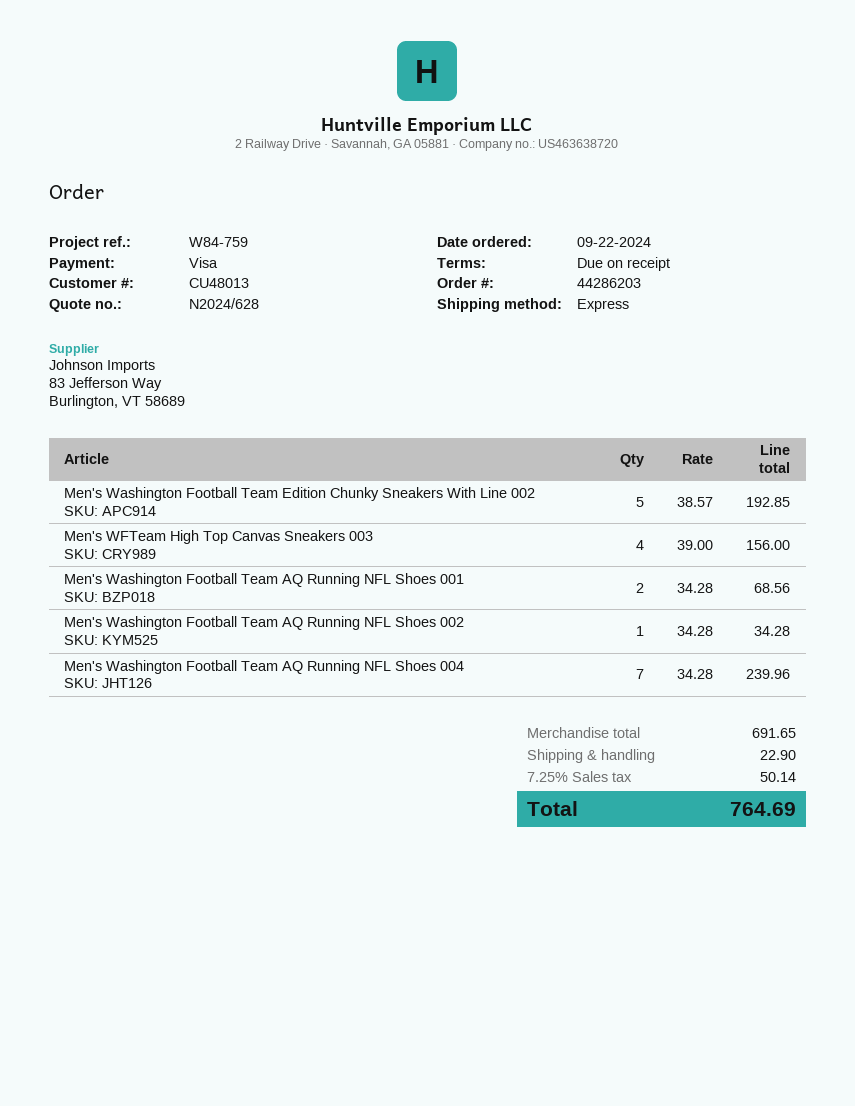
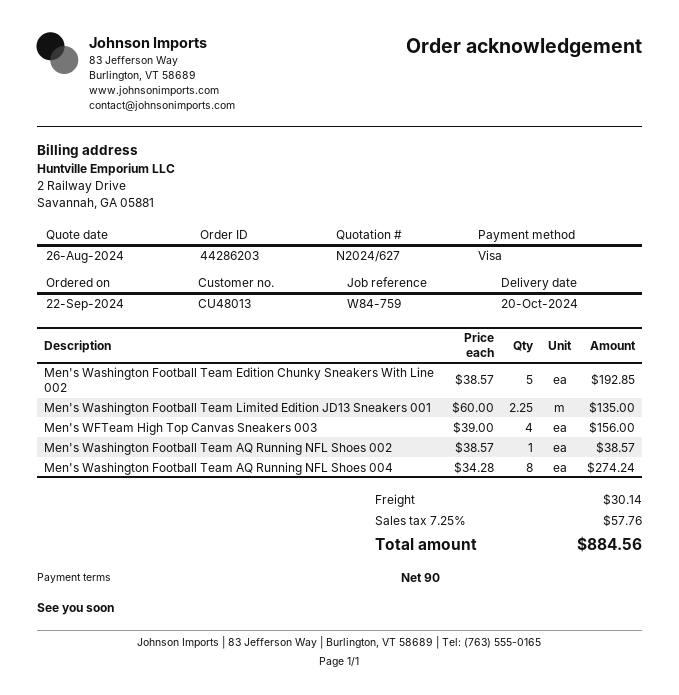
quote number: N2024/628 -> N2024/627
payment terms: on receipt -> 90 days
Men's Washington Football Team AQ Running NFL Shoes 001: 2 x 34.28 = 68.56 -> none
Men's Washington Football Team AQ Running NFL Shoes 002: 1 x 34.28 = 34.28 -> 1 x 38.57 = 38.57
Men's Washington Football Team AQ Running NFL Shoes 004: 7 x 34.28 = 239.96 -> 8 x 34.28 = 274.24
Men's Washington Football Team Limited Edition JD13 Sneakers 001: none -> 2.25 x 60.00 = 135.00
shipping: 22.90 -> 30.14
tax: 7.25% = 50.14 -> 7.25% = 57.76
total: 764.69 -> 884.56

